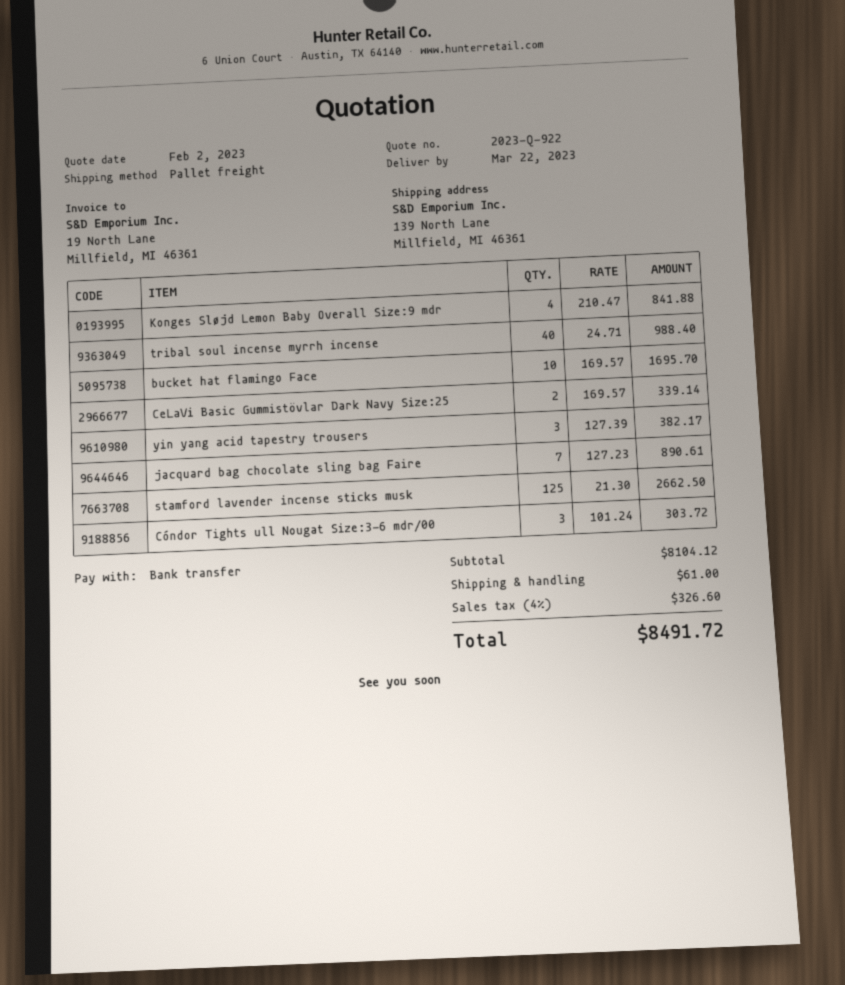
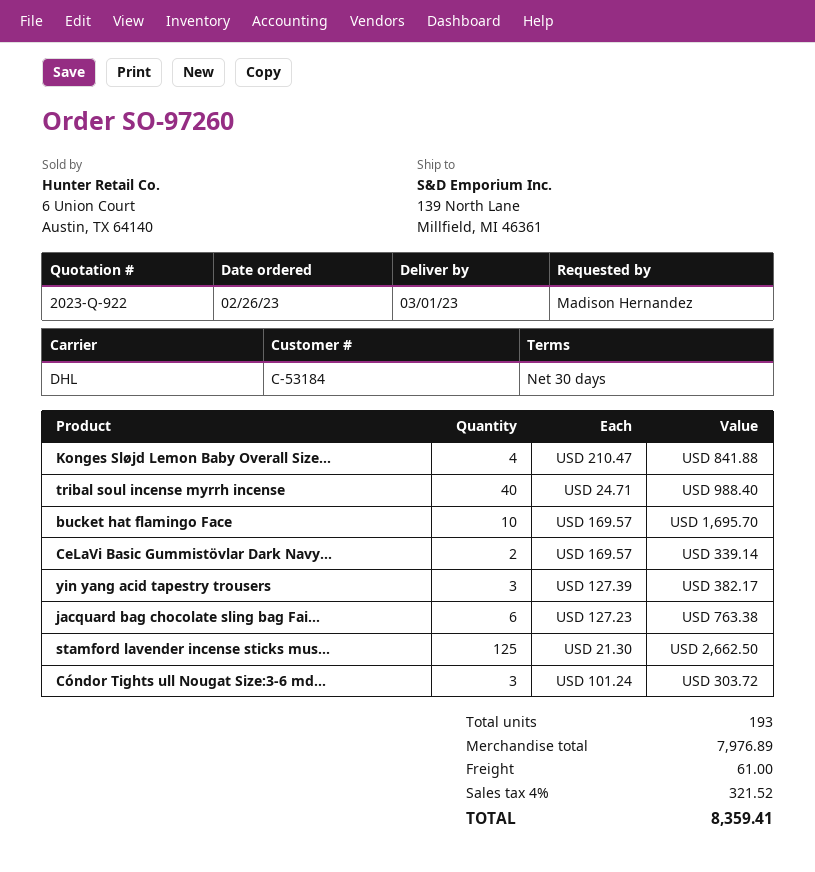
delivery date: 2023-03-22 -> 2023-03-01
shipping method: pallet freight -> DHL
jacquard bag chocolate sling bag Faire: 7 x 127.23 = 890.61 -> 6 x 127.23 = 763.38
subtotal: 8104.12 -> 7976.89
tax: 4% = 326.60 -> 4% = 321.52
total: 8491.72 -> 8359.41

